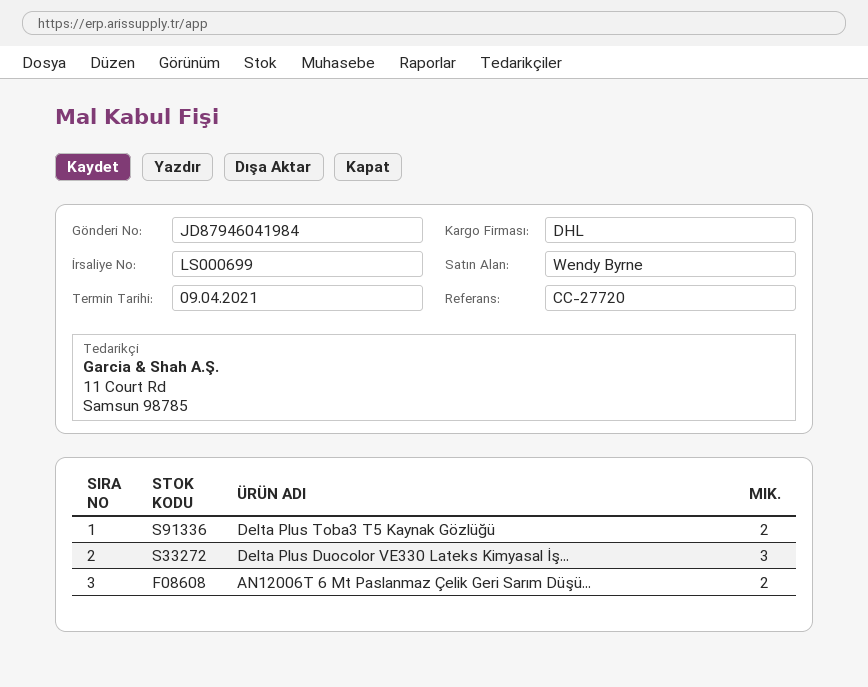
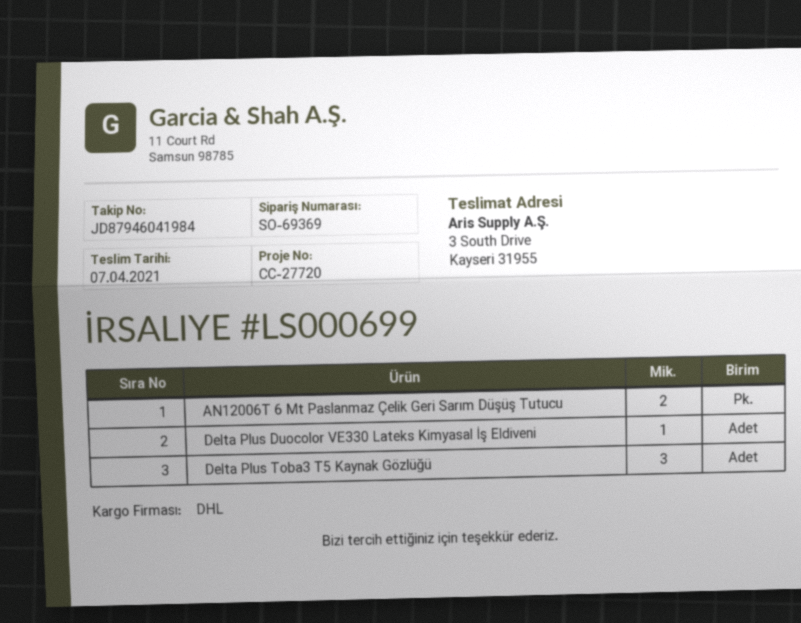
delivery date: 2021-04-09 -> 2021-04-07
Delta Plus Toba3 T5 Kaynak Gözlüğü: 2 -> 3
Delta Plus Duocolor VE330 Lateks Kimyasal İş...: 3 -> 1

